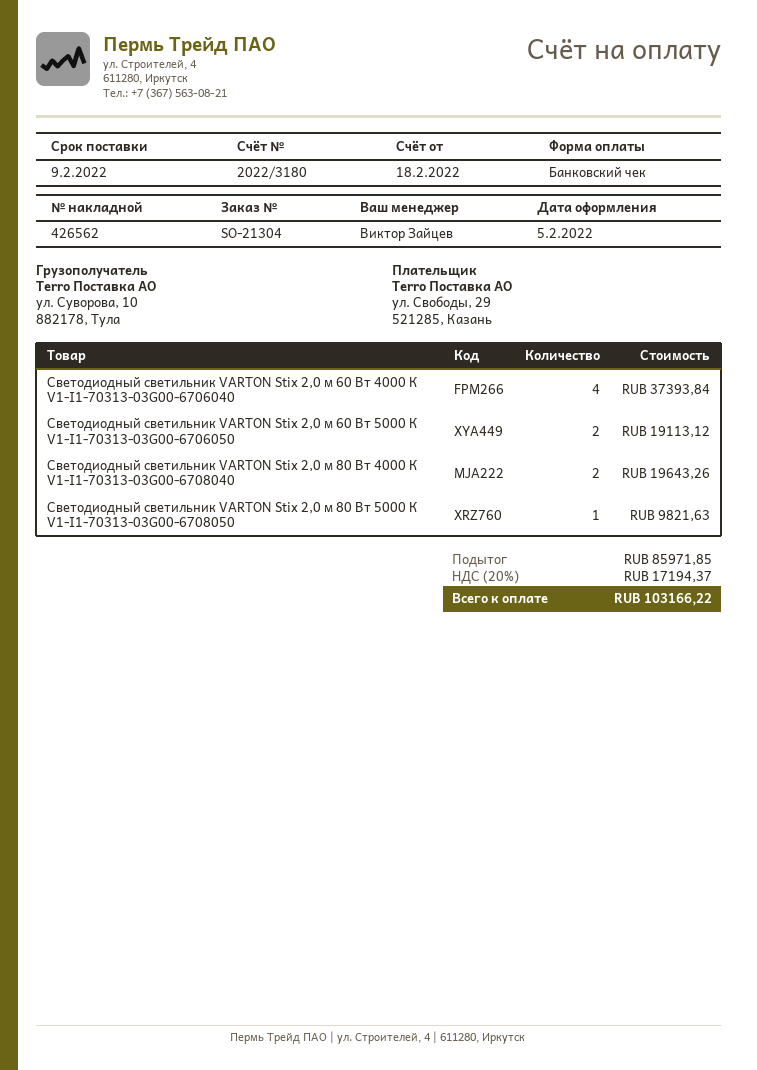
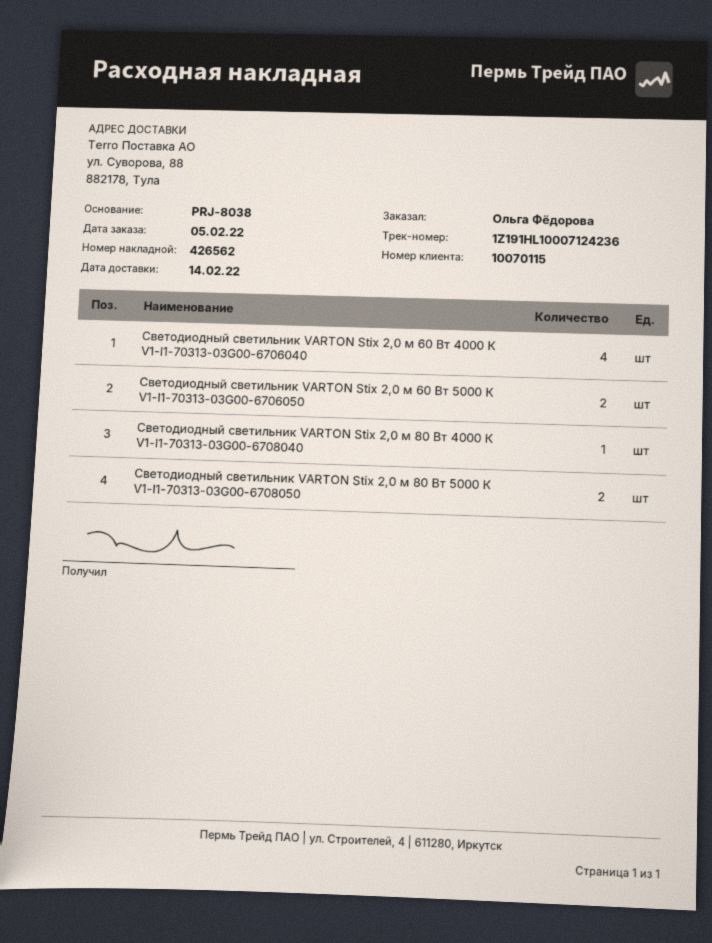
delivery date: 2022-02-09 -> 2022-02-14
ship to: ул. Суворова, 10, 882178, Тула -> ул. Суворова, 88, 882178, Тула
Светодиодный светильник VARTON Stix 2,0 м 80 Вт 4000 К V1-I1-70313-03G00-6708040: 2 -> 1
Светодиодный светильник VARTON Stix 2,0 м 80 Вт 5000 К V1-I1-70313-03G00-6708050: 1 -> 2

